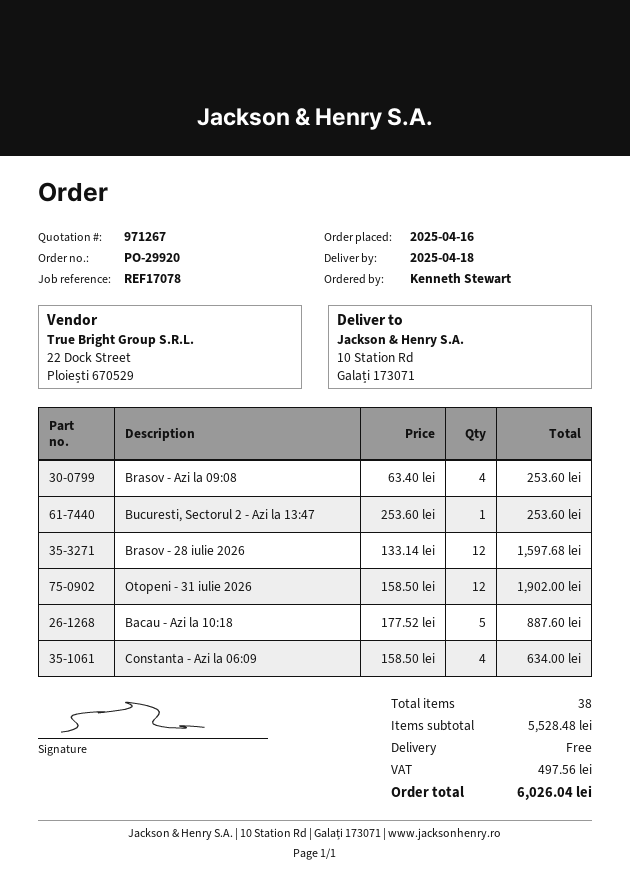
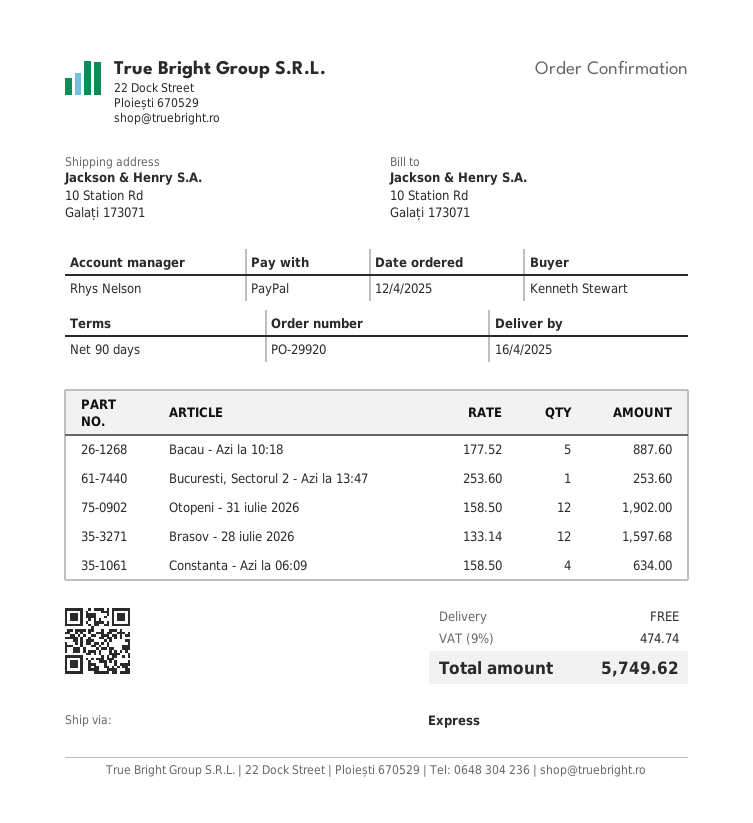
order date: 2025-04-16 -> 2025-04-12
delivery date: 2025-04-18 -> 2025-04-16
Brasov - Azi la 09:08: 4 x 63.40 = 253.60 -> none
tax: 497.56 -> 474.74
total: 6026.04 -> 5749.62

